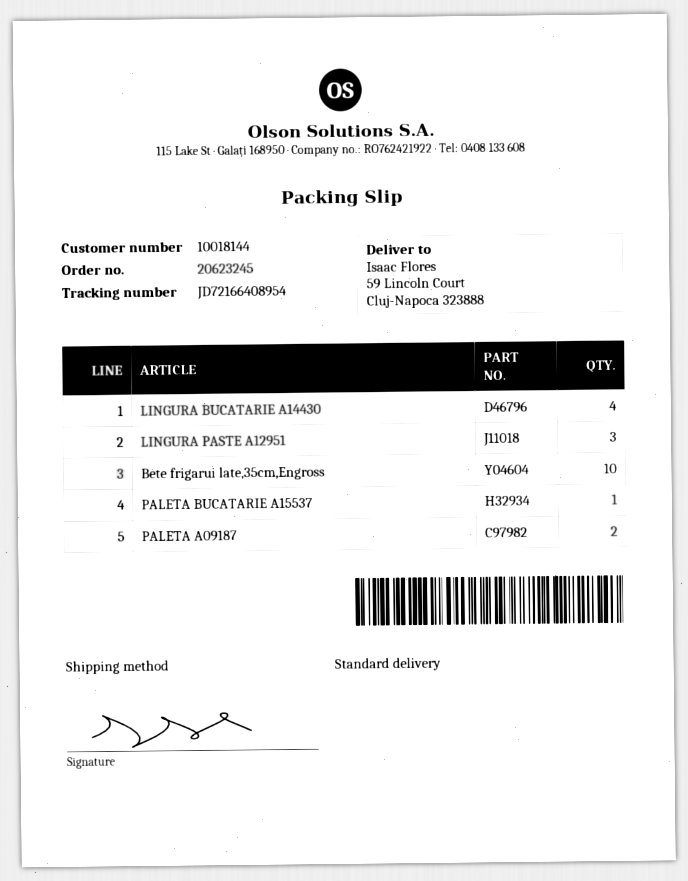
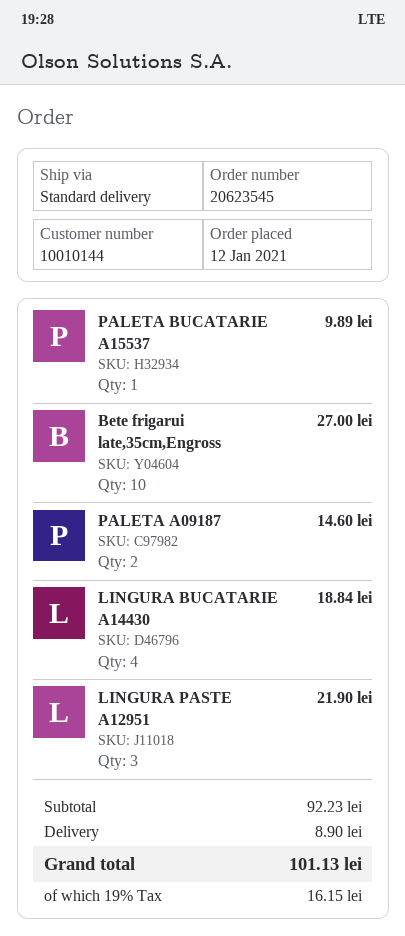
order number: 20623245 -> 20623545
customer number: 10018144 -> 10010144

